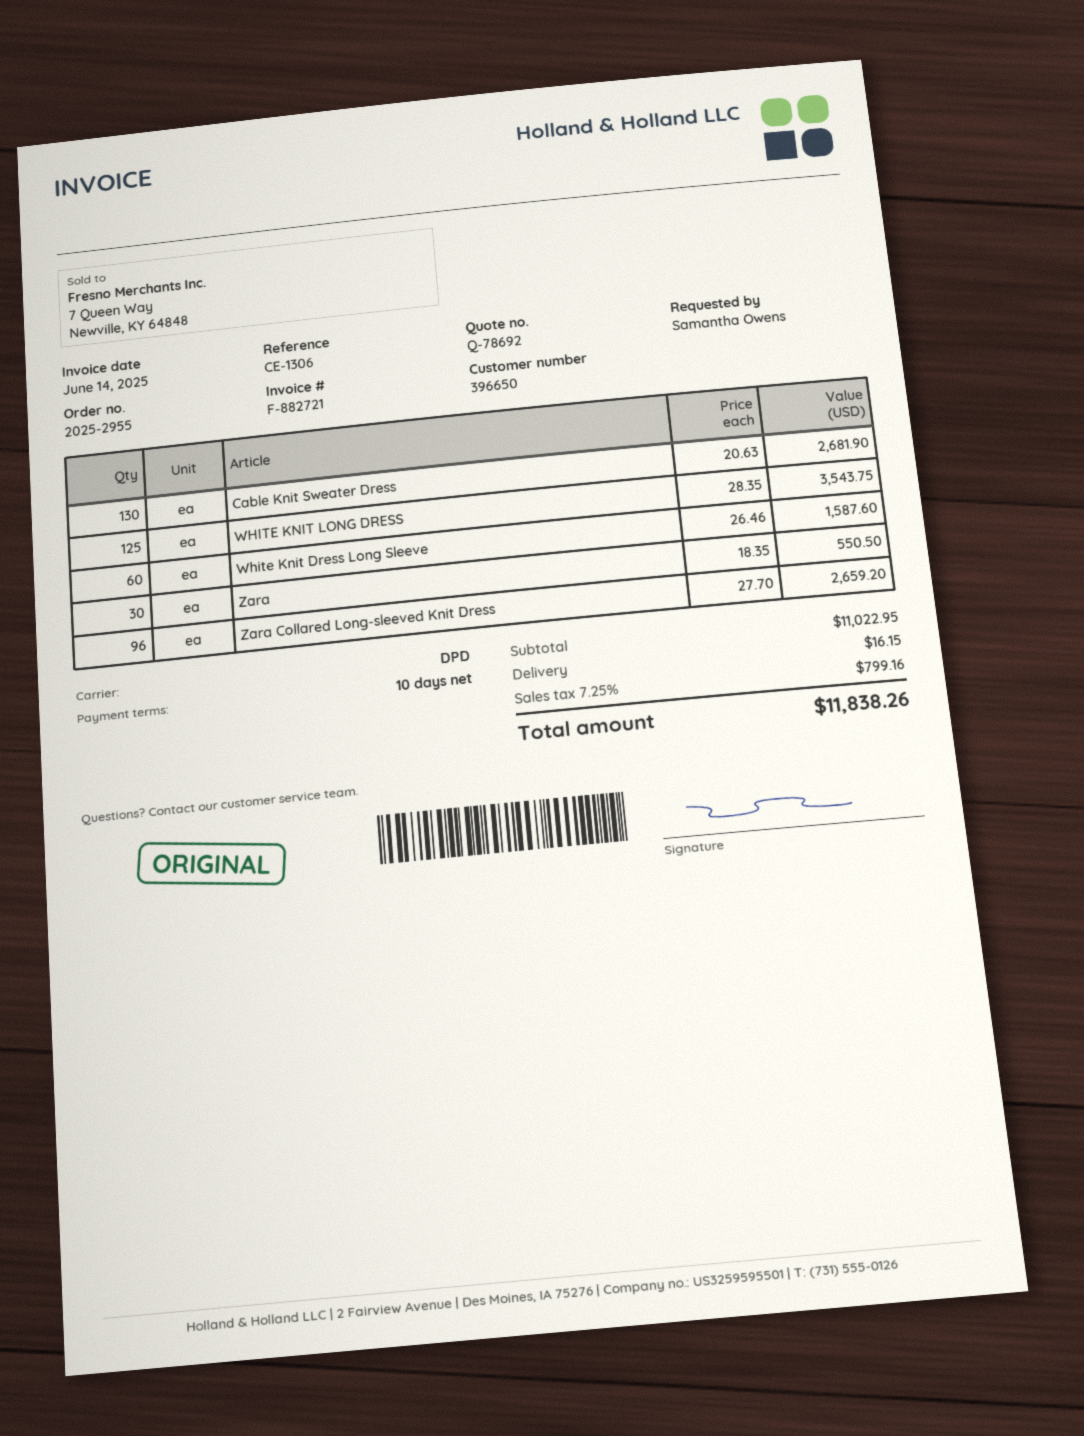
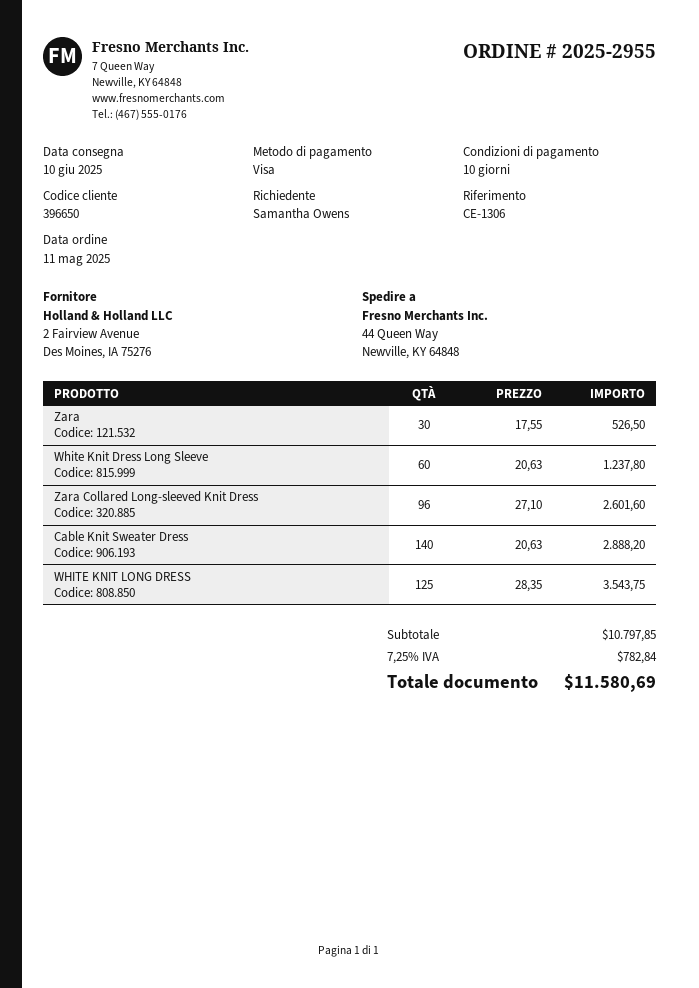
Cable Knit Sweater Dress: 130 x 20.63 = 2681.90 -> 140 x 20.63 = 2888.20
White Knit Dress Long Sleeve: 60 x 26.46 = 1587.60 -> 60 x 20.63 = 1237.80
Zara: 30 x 18.35 = 550.50 -> 30 x 17.55 = 526.50
Zara Collared Long-sleeved Knit Dress: 96 x 27.70 = 2659.20 -> 96 x 27.10 = 2601.60
subtotal: 11022.95 -> 10797.85
shipping: 16.15 -> none
tax: 7.25% = 799.16 -> 7.25% = 782.84
total: 11838.26 -> 11580.69

